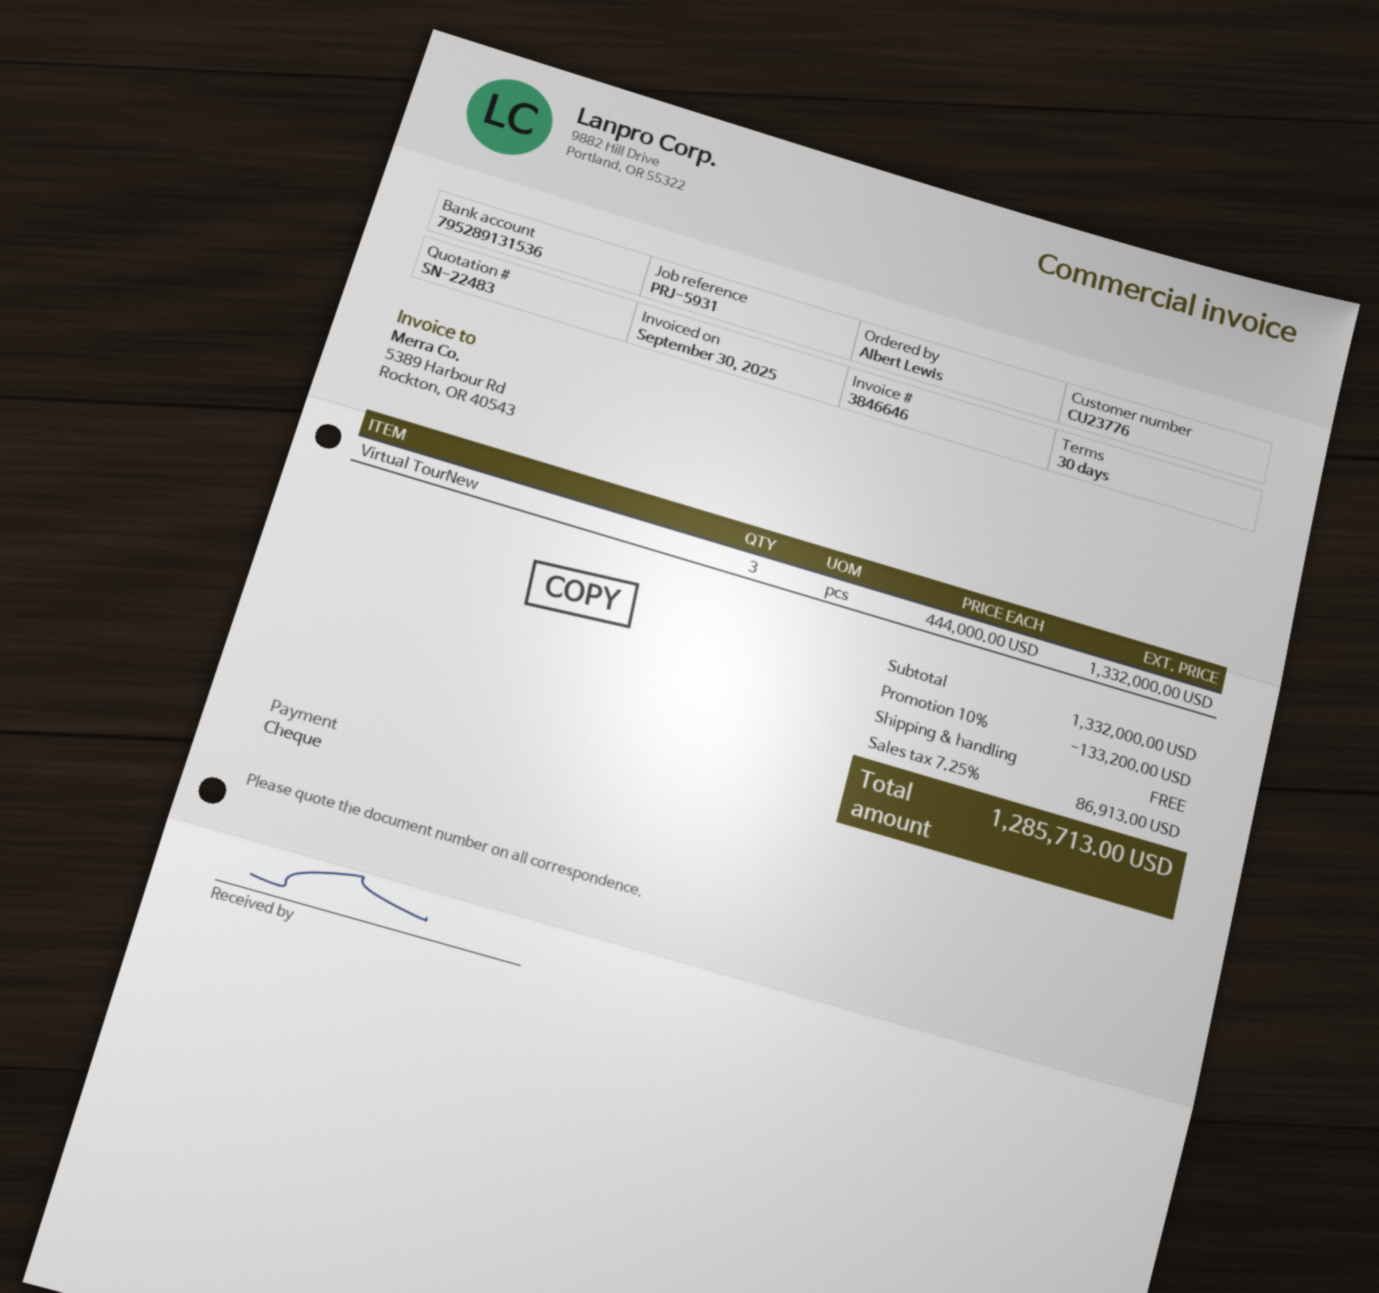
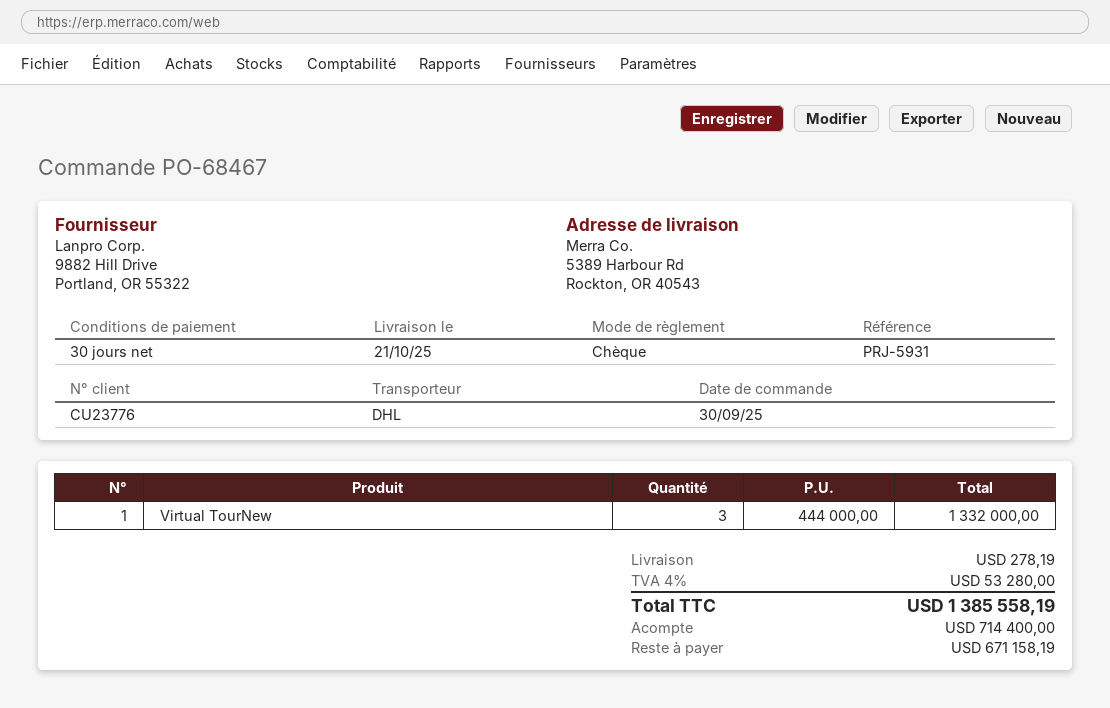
discount: 10% = 133200.00 -> none
shipping: 0.00 -> 278.19
tax: 7.25% = 86913.00 -> 4% = 53280.00
total: 1285713.00 -> 1385558.19

